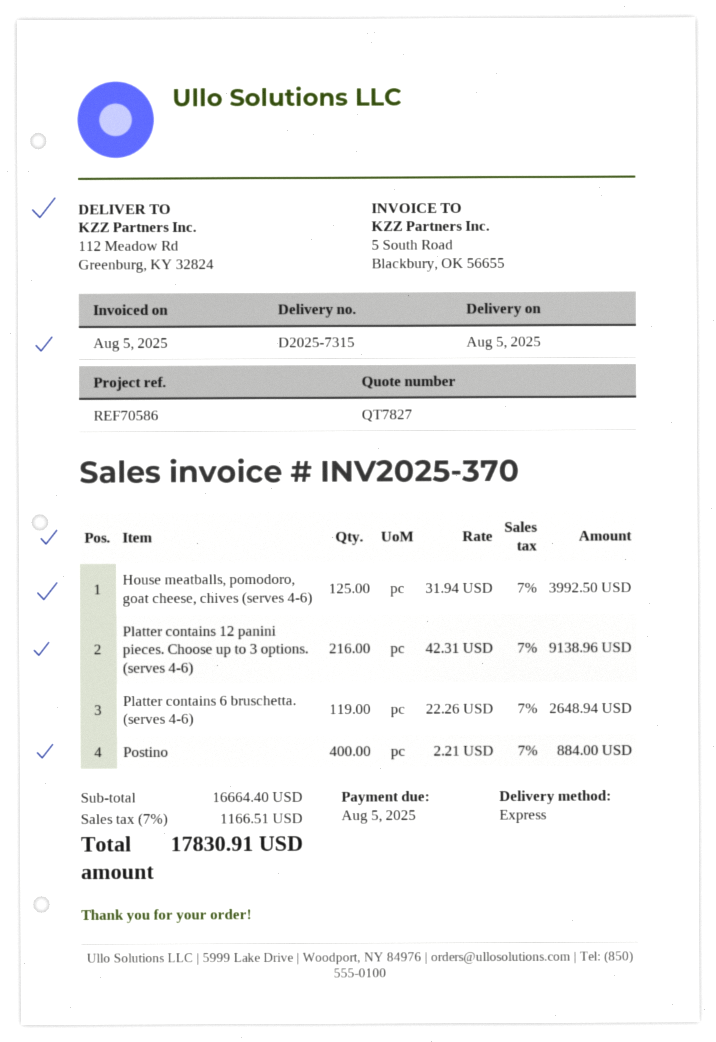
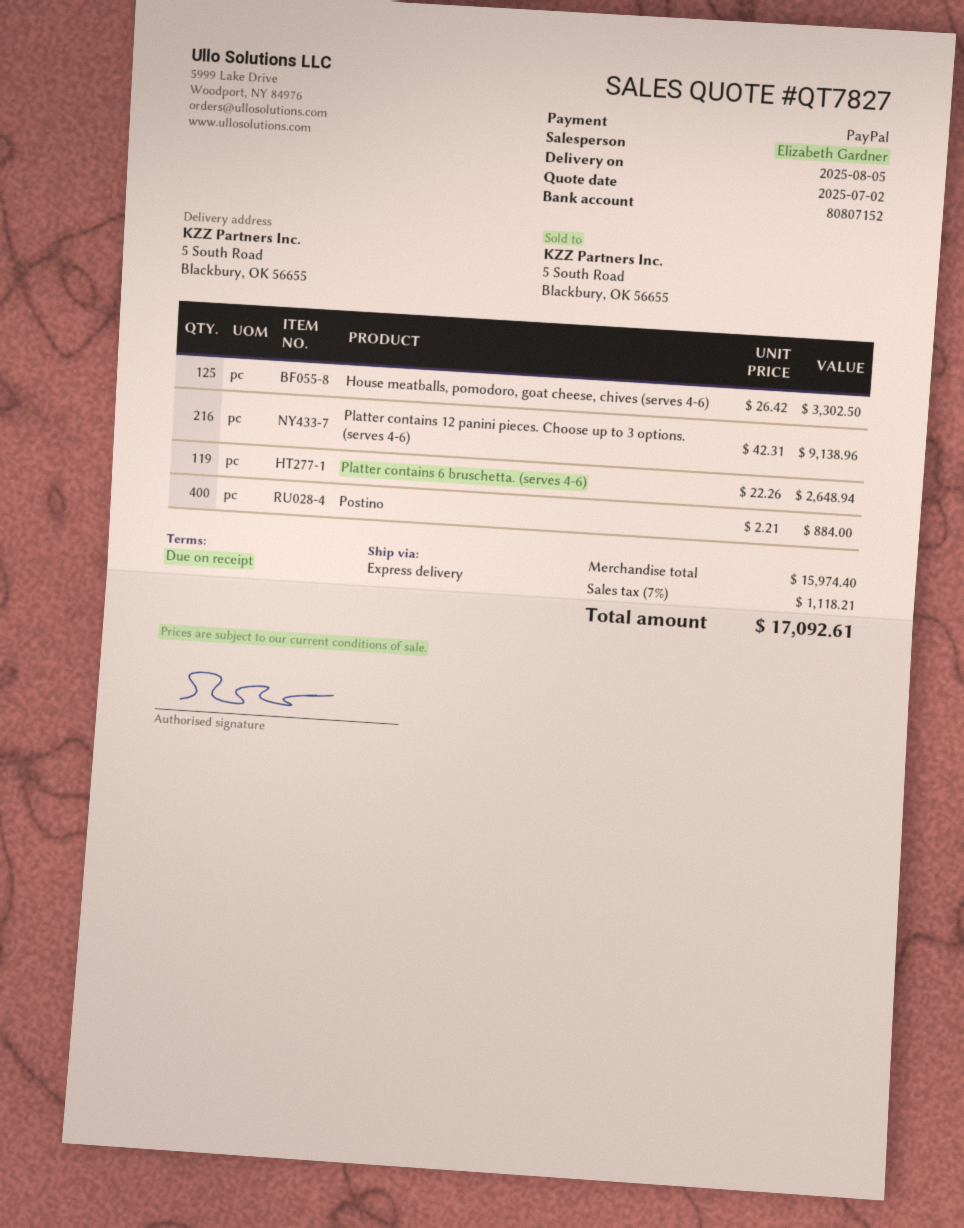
ship to: 112 Meadow Rd, Greenburg, KY 32824 -> 5 South Road, Blackbury, OK 56655
House meatballs, pomodoro, goat cheese, chives (serves 4-6): 125 x 31.94 = 3992.50 -> 125 x 26.42 = 3302.50
subtotal: 16664.40 -> 15974.40
tax: 7% = 1166.51 -> 7% = 1118.21
total: 17830.91 -> 17092.61

